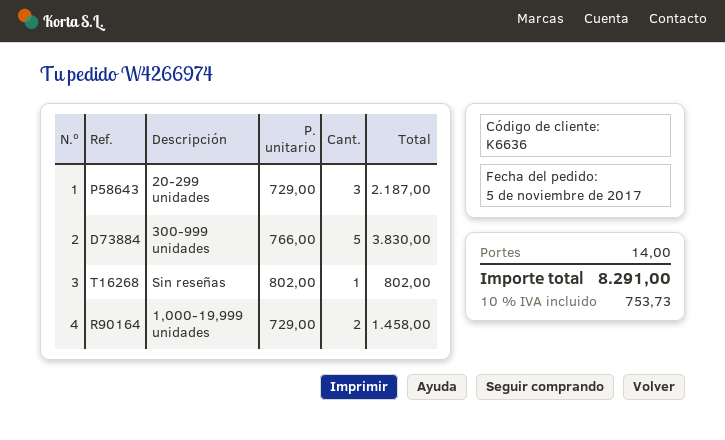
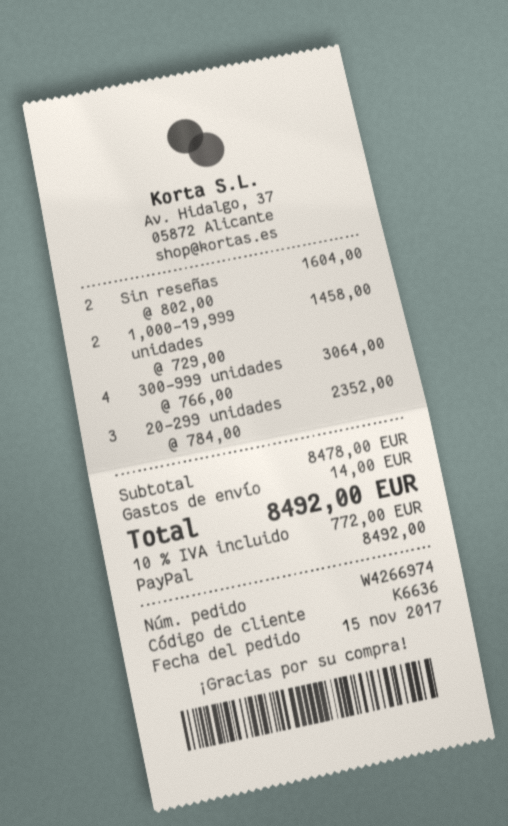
order date: 2017-11-05 -> 2017-11-15
20-299 unidades: 3 x 729.00 = 2187.00 -> 3 x 784.00 = 2352.00
300-999 unidades: 5 x 766.00 = 3830.00 -> 4 x 766.00 = 3064.00
Sin reseñas: 1 x 802.00 = 802.00 -> 2 x 802.00 = 1604.00
tax: 10% = 753.73 -> 10% = 772.00
total: 8291.00 -> 8492.00

